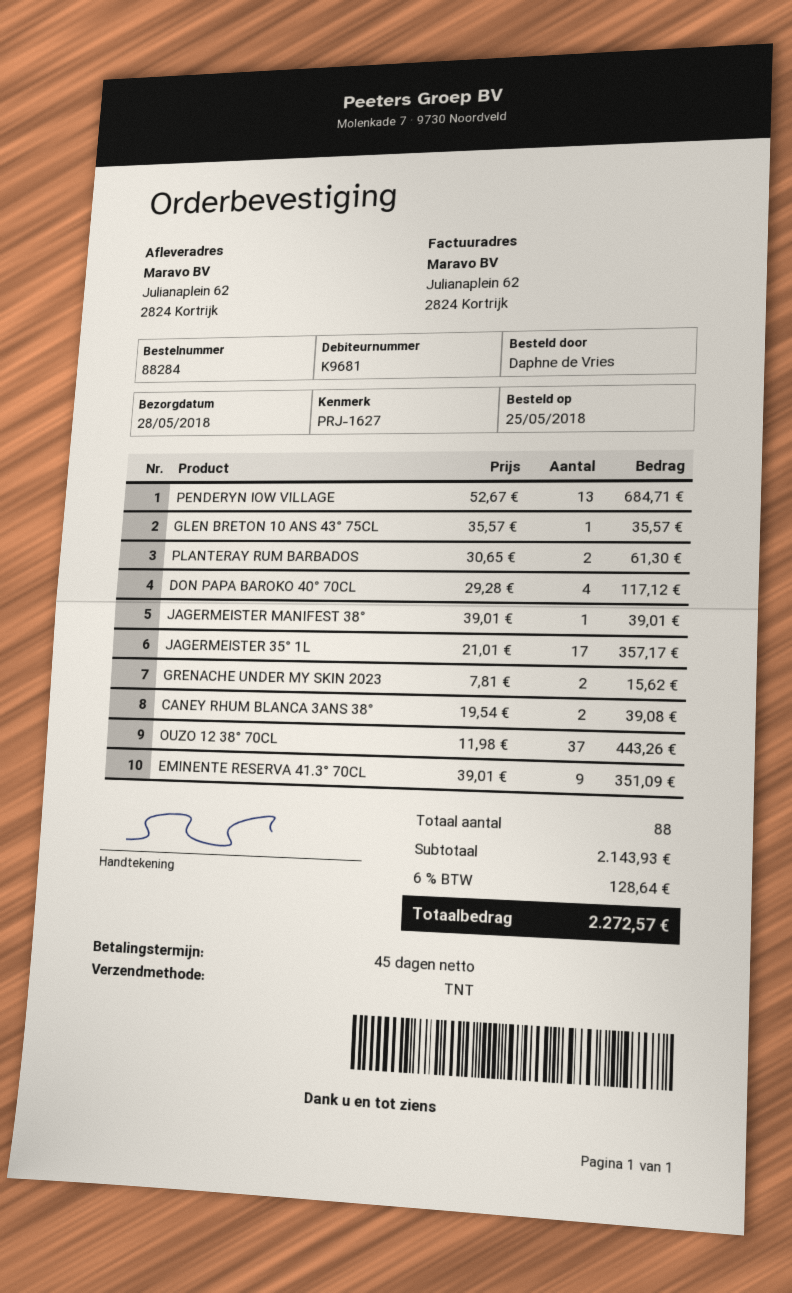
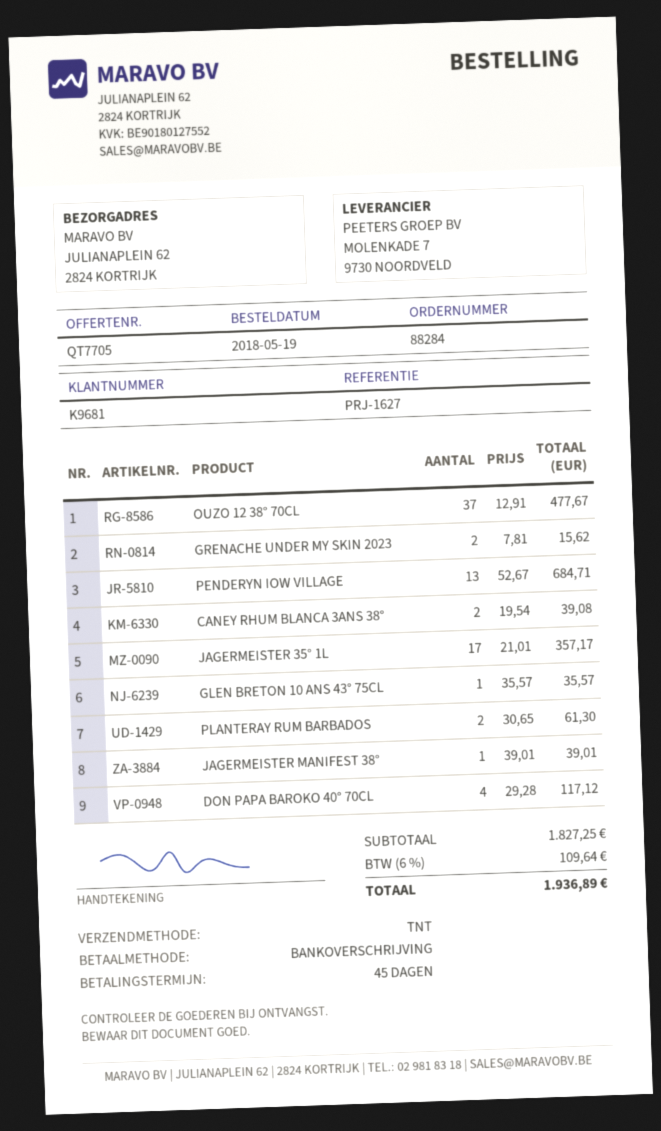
order date: 2018-05-25 -> 2018-05-19
OUZO 12 38° 70CL: 37 x 11.98 = 443.26 -> 37 x 12.91 = 477.67
EMINENTE RESERVA 41.3° 70CL: 9 x 39.01 = 351.09 -> none
subtotal: 2143.93 -> 1827.25
tax: 6% = 128.64 -> 6% = 109.64
total: 2272.57 -> 1936.89

